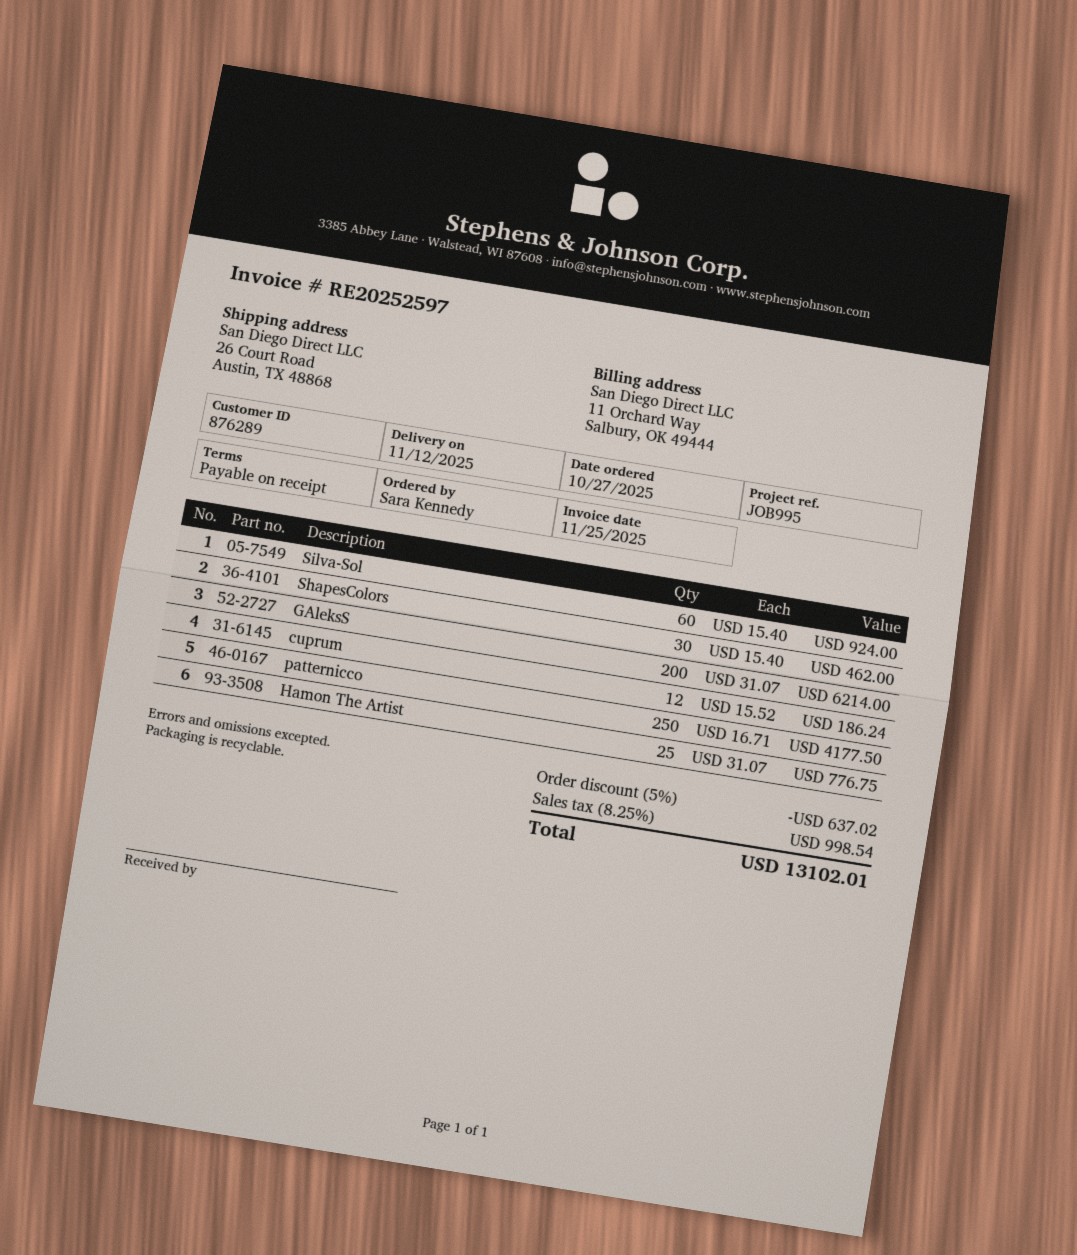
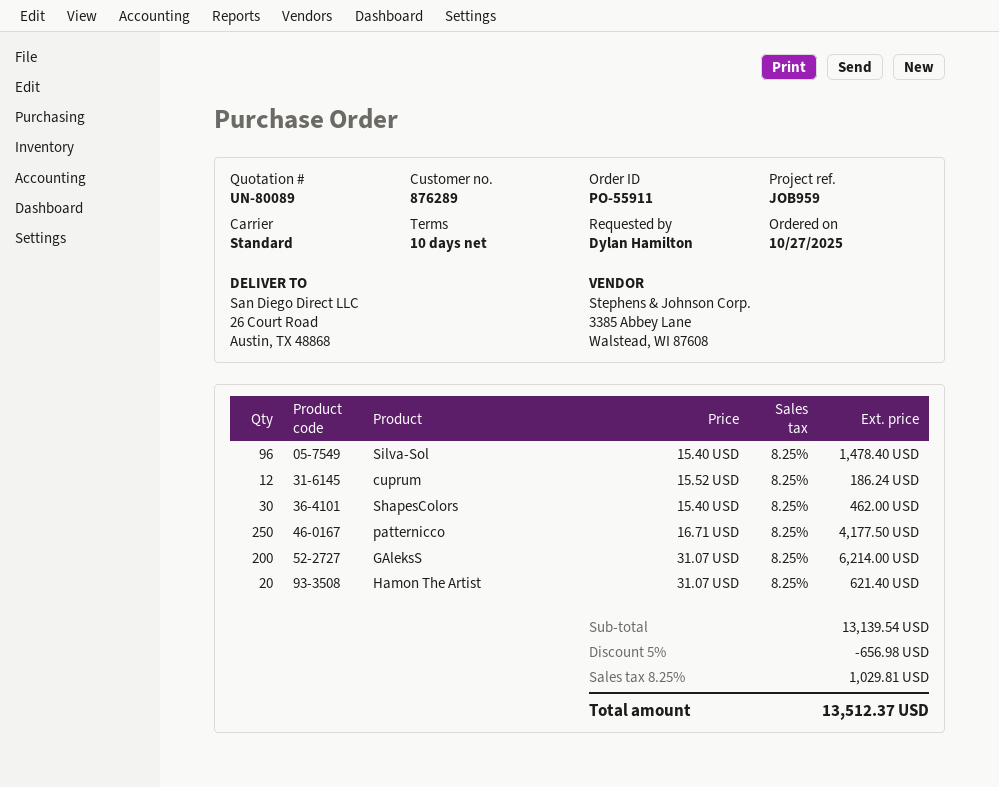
payment terms: on receipt -> 10 days
reference: JOB995 -> JOB959
ordered by: Sara Kennedy -> Dylan Hamilton
Silva-Sol: 60 x 15.40 = 924.00 -> 96 x 15.40 = 1478.40
Hamon The Artist: 25 x 31.07 = 776.75 -> 20 x 31.07 = 621.40
discount: 5% = 637.02 -> 5% = 656.98
tax: 8.25% = 998.54 -> 8.25% = 1029.81
total: 13102.01 -> 13512.37

